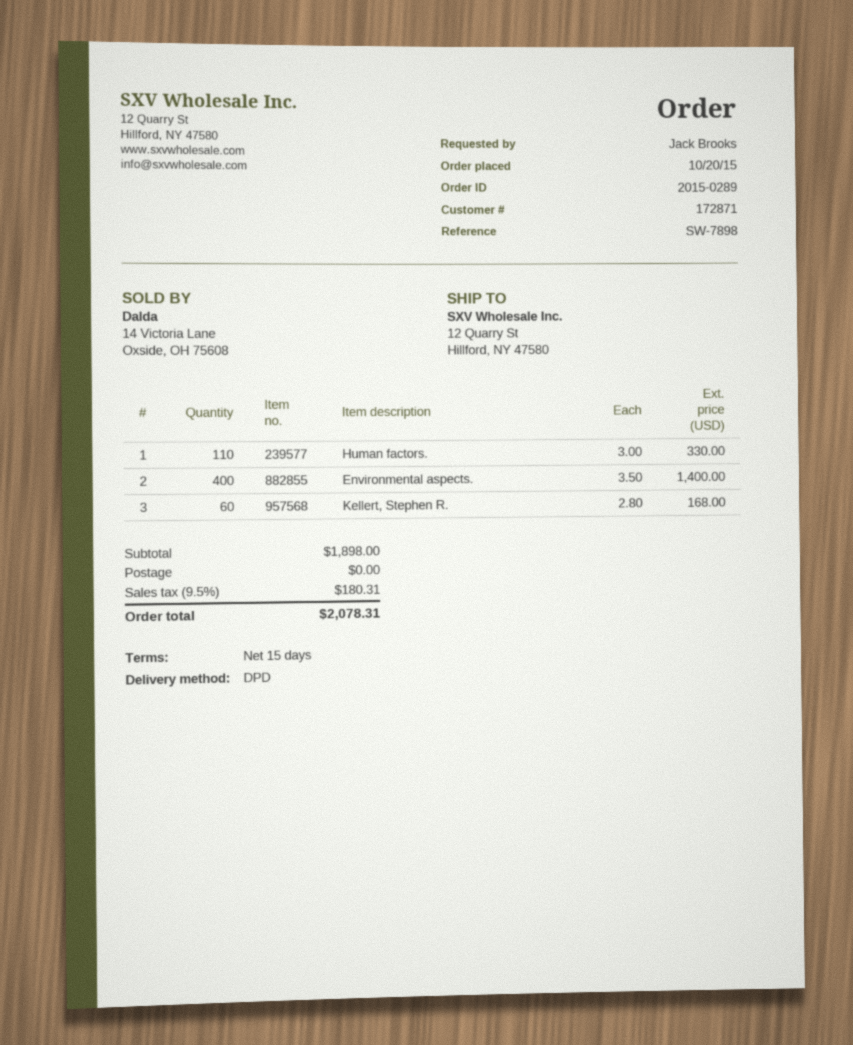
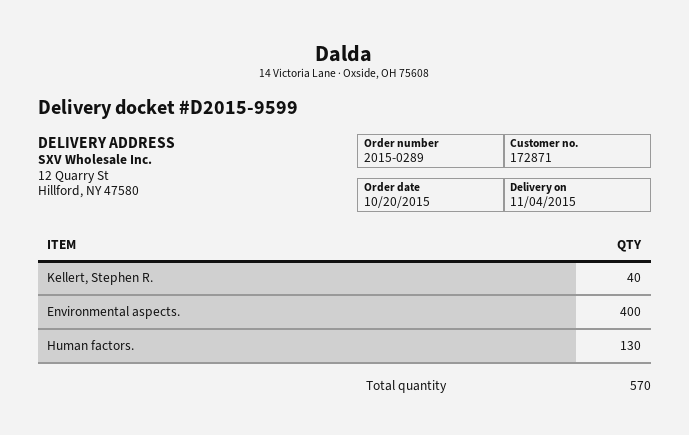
Human factors.: 110 -> 130
Kellert, Stephen R.: 60 -> 40

